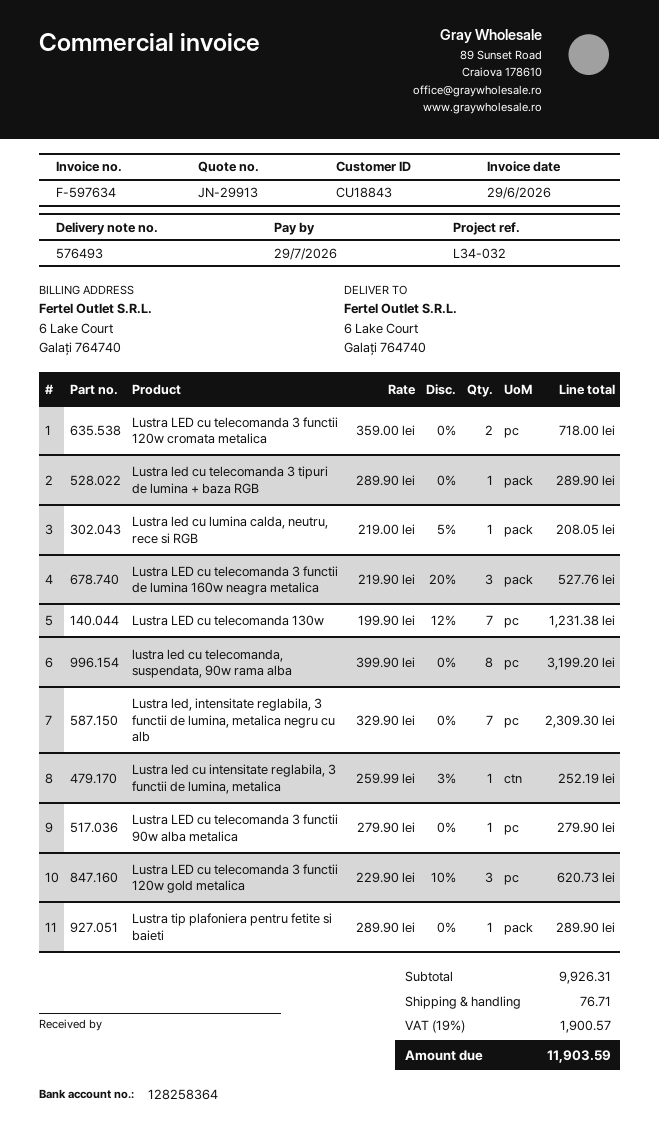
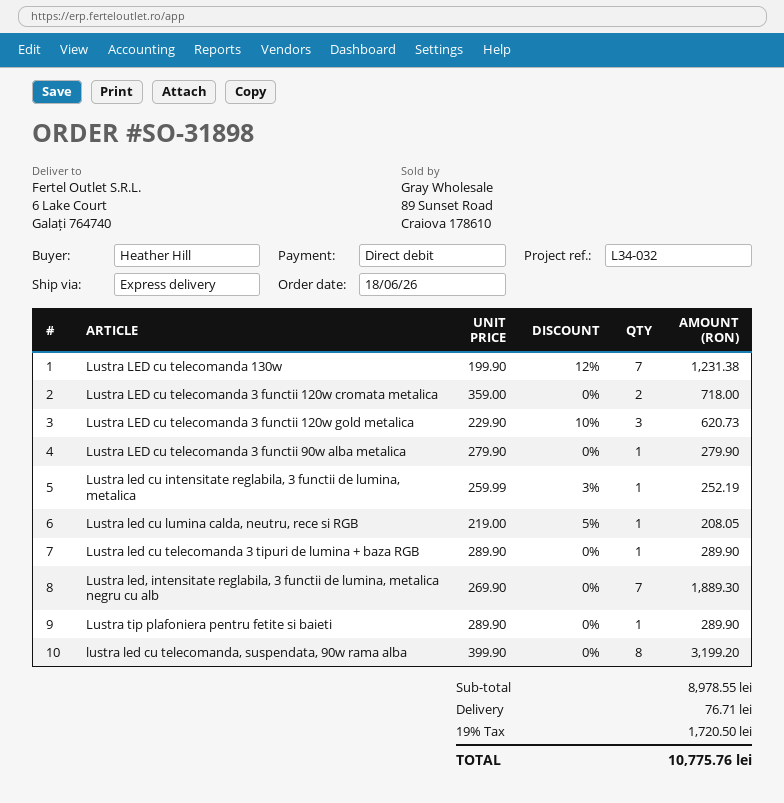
Lustra LED cu telecomanda 3 functii de lumina 160w neagra metalica: 3 x 219.90 - 20% = 527.76 -> none
Lustra led, intensitate reglabila, 3 functii de lumina, metalica negru cu alb: 7 x 329.90 = 2309.30 -> 7 x 269.90 = 1889.30
subtotal: 9926.31 -> 8978.55
tax: 19% = 1900.57 -> 19% = 1720.50
total: 11903.59 -> 10775.76

